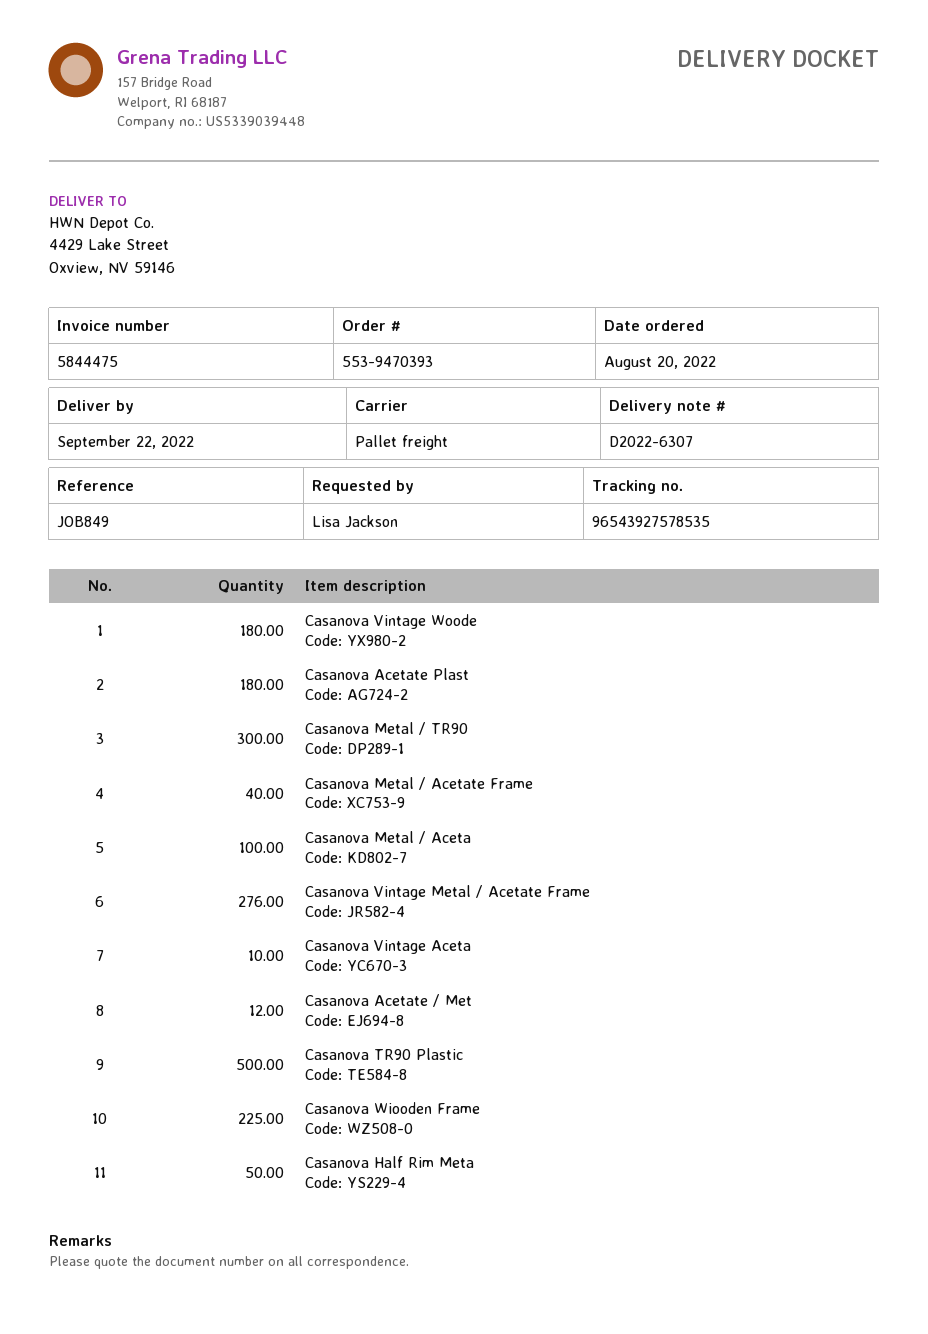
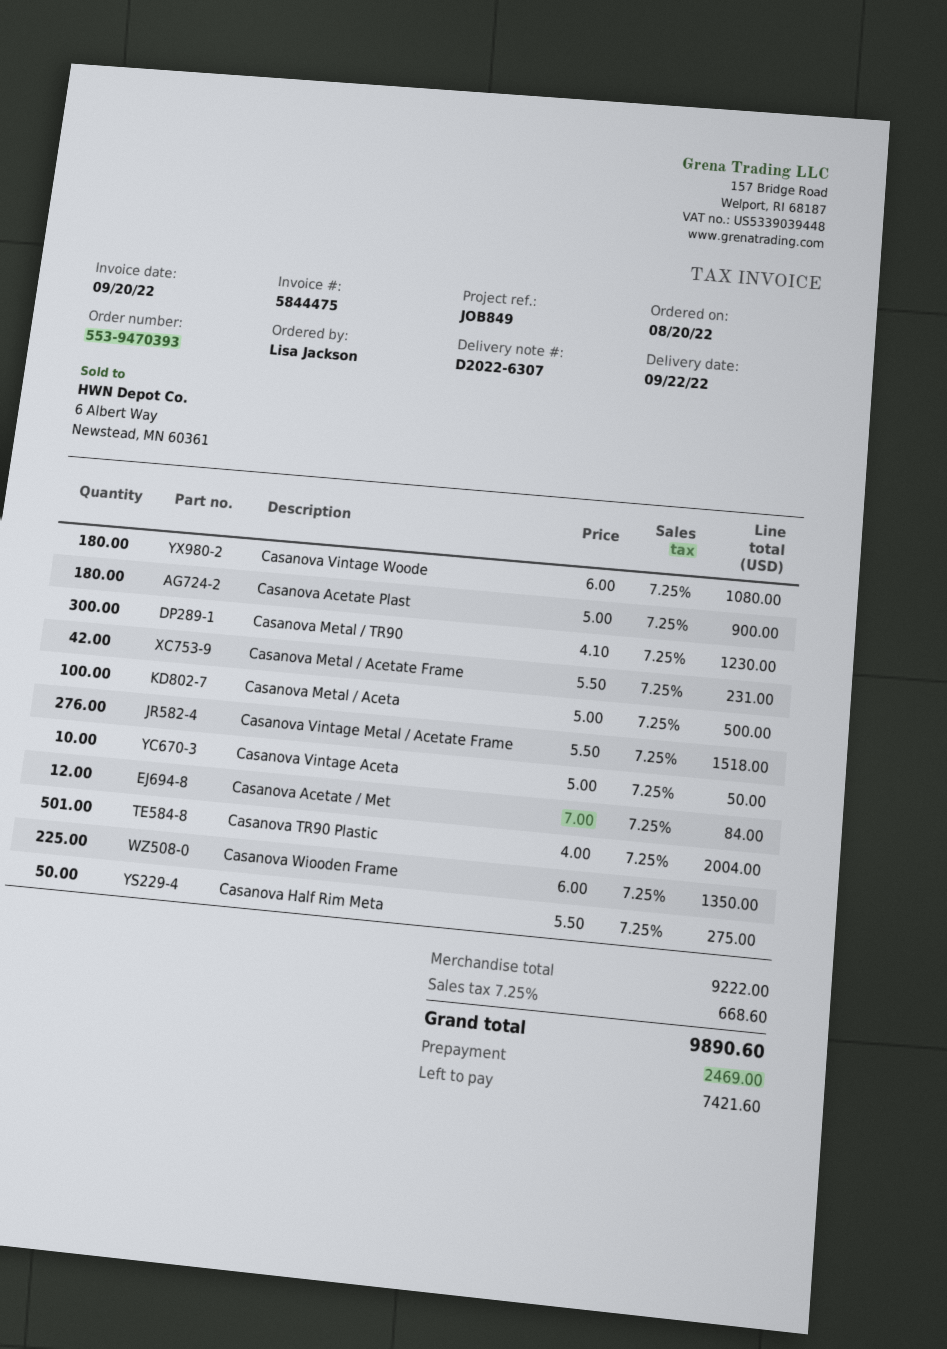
Casanova Metal / Acetate Frame: 40 -> 42
Casanova TR90 Plastic: 500 -> 501

